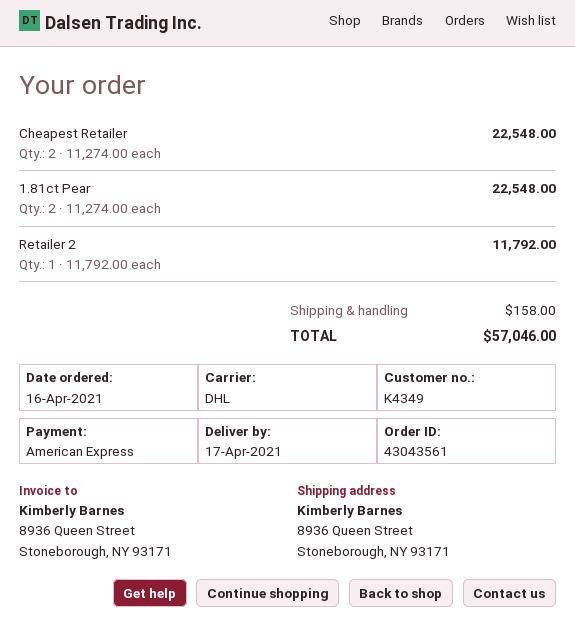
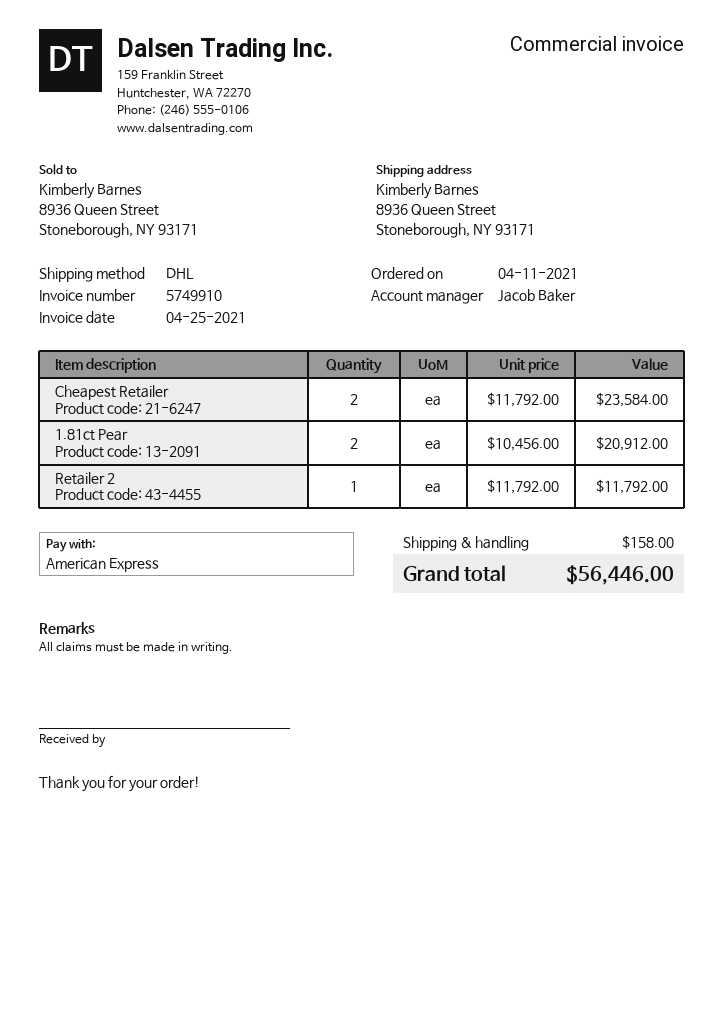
order date: 2021-04-16 -> 2021-04-11
Cheapest Retailer: 2 x 11274.00 = 22548.00 -> 2 x 11792.00 = 23584.00
1.81ct Pear: 2 x 11274.00 = 22548.00 -> 2 x 10456.00 = 20912.00
total: 57046.00 -> 56446.00

